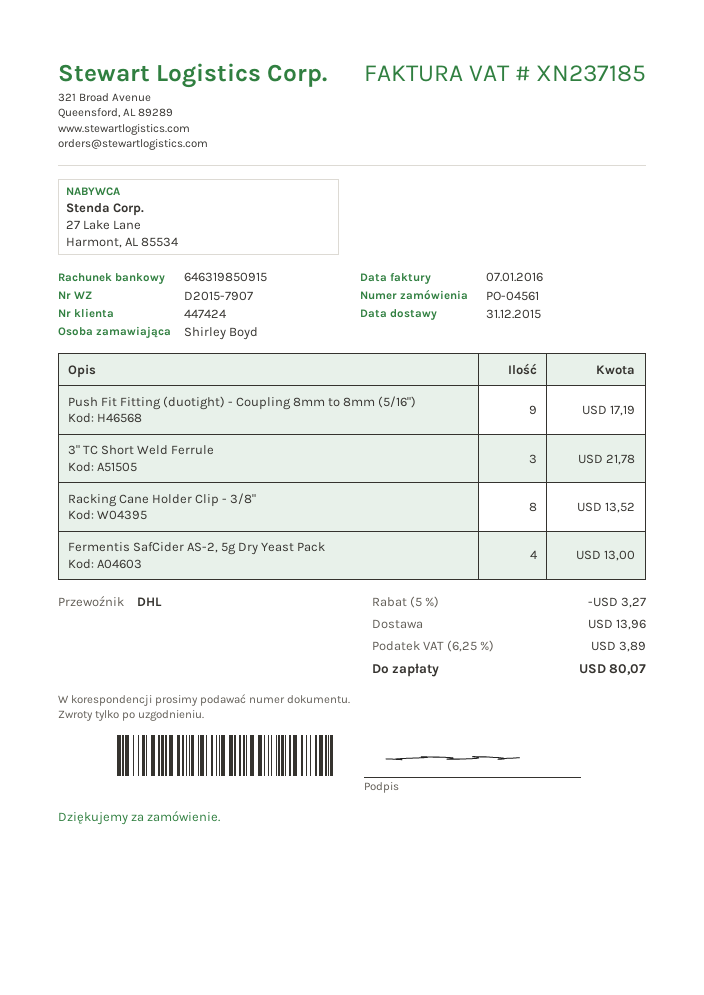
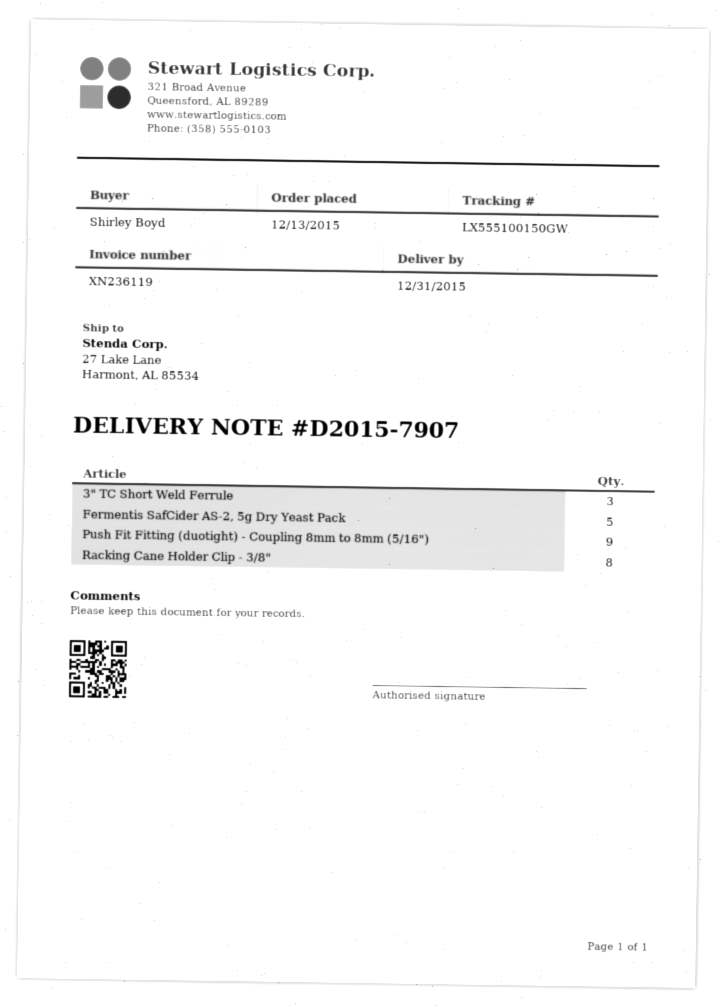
invoice number: XN237185 -> XN236119
Fermentis SafCider AS-2, 5g Dry Yeast Pack: 4 -> 5

